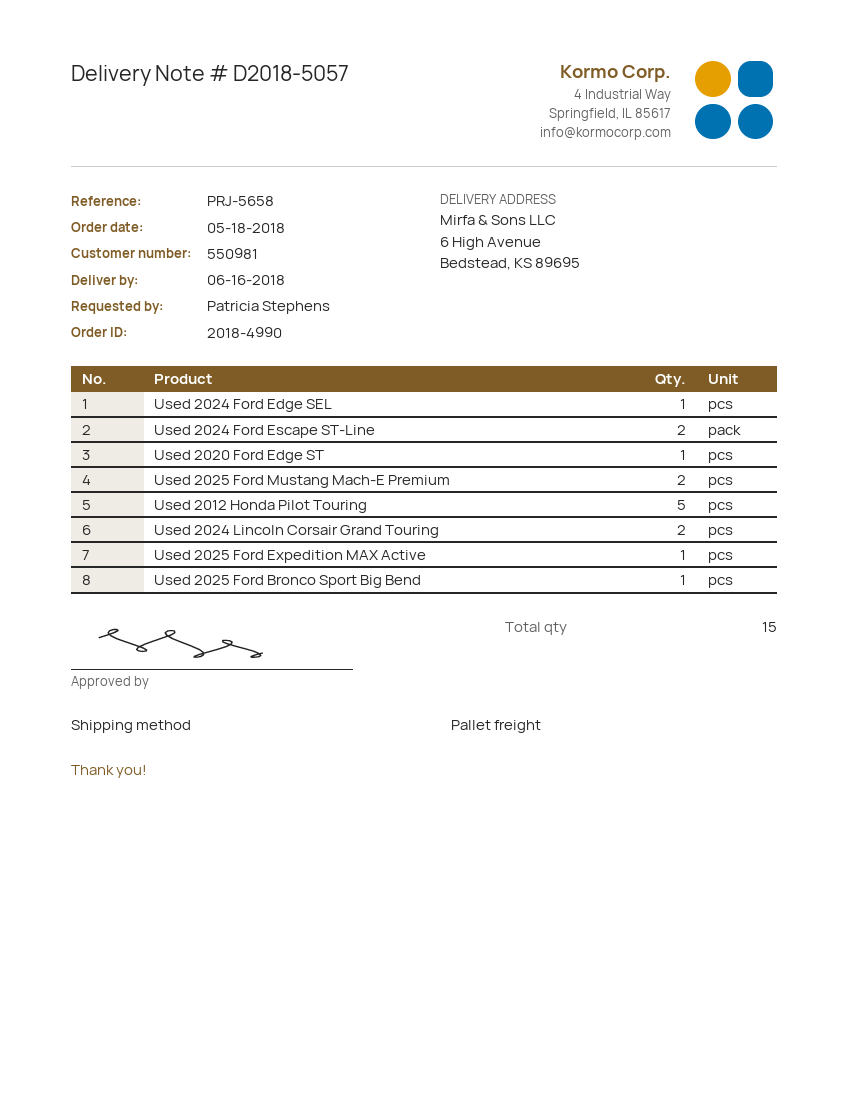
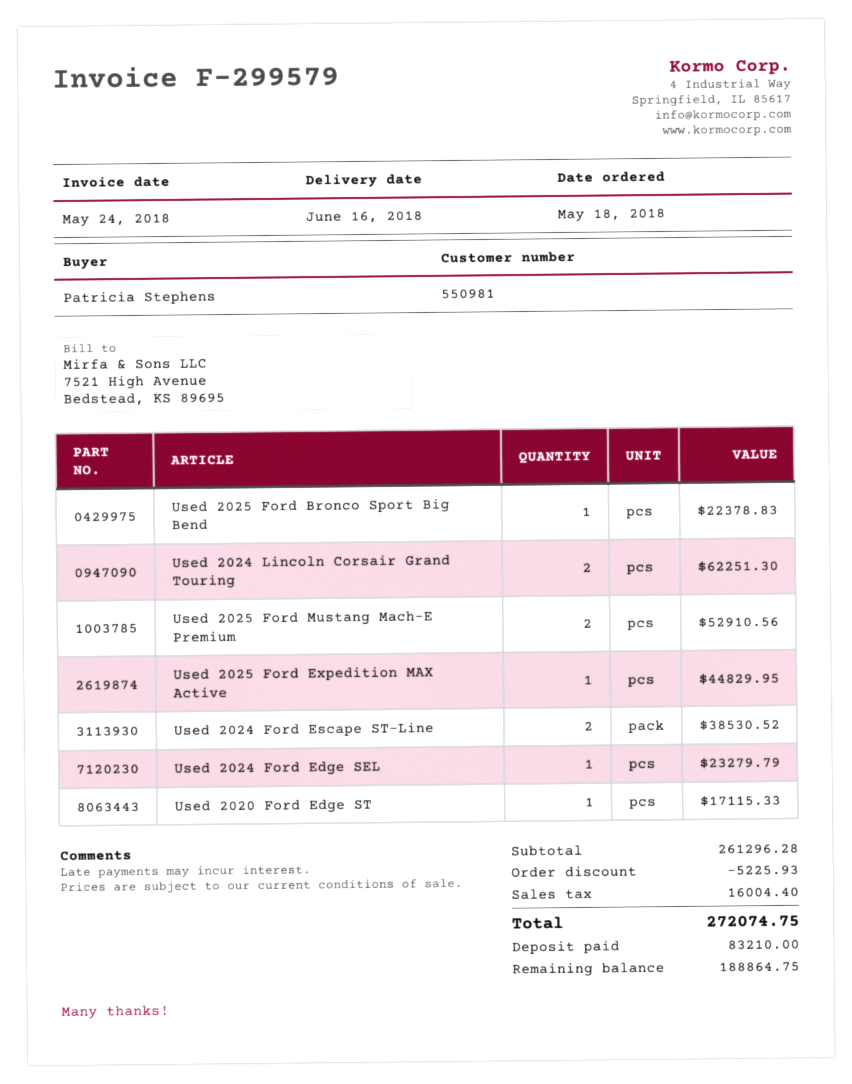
Used 2012 Honda Pilot Touring: 5 -> none

